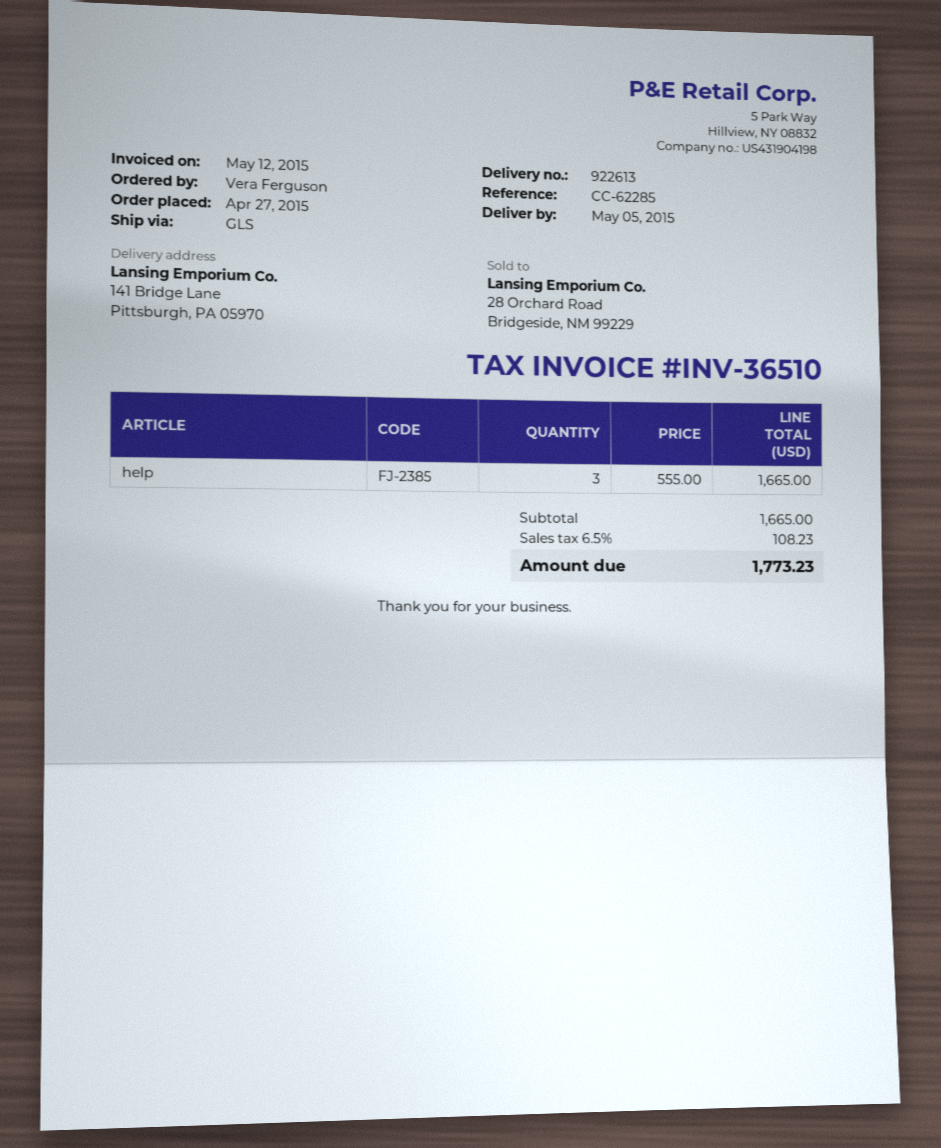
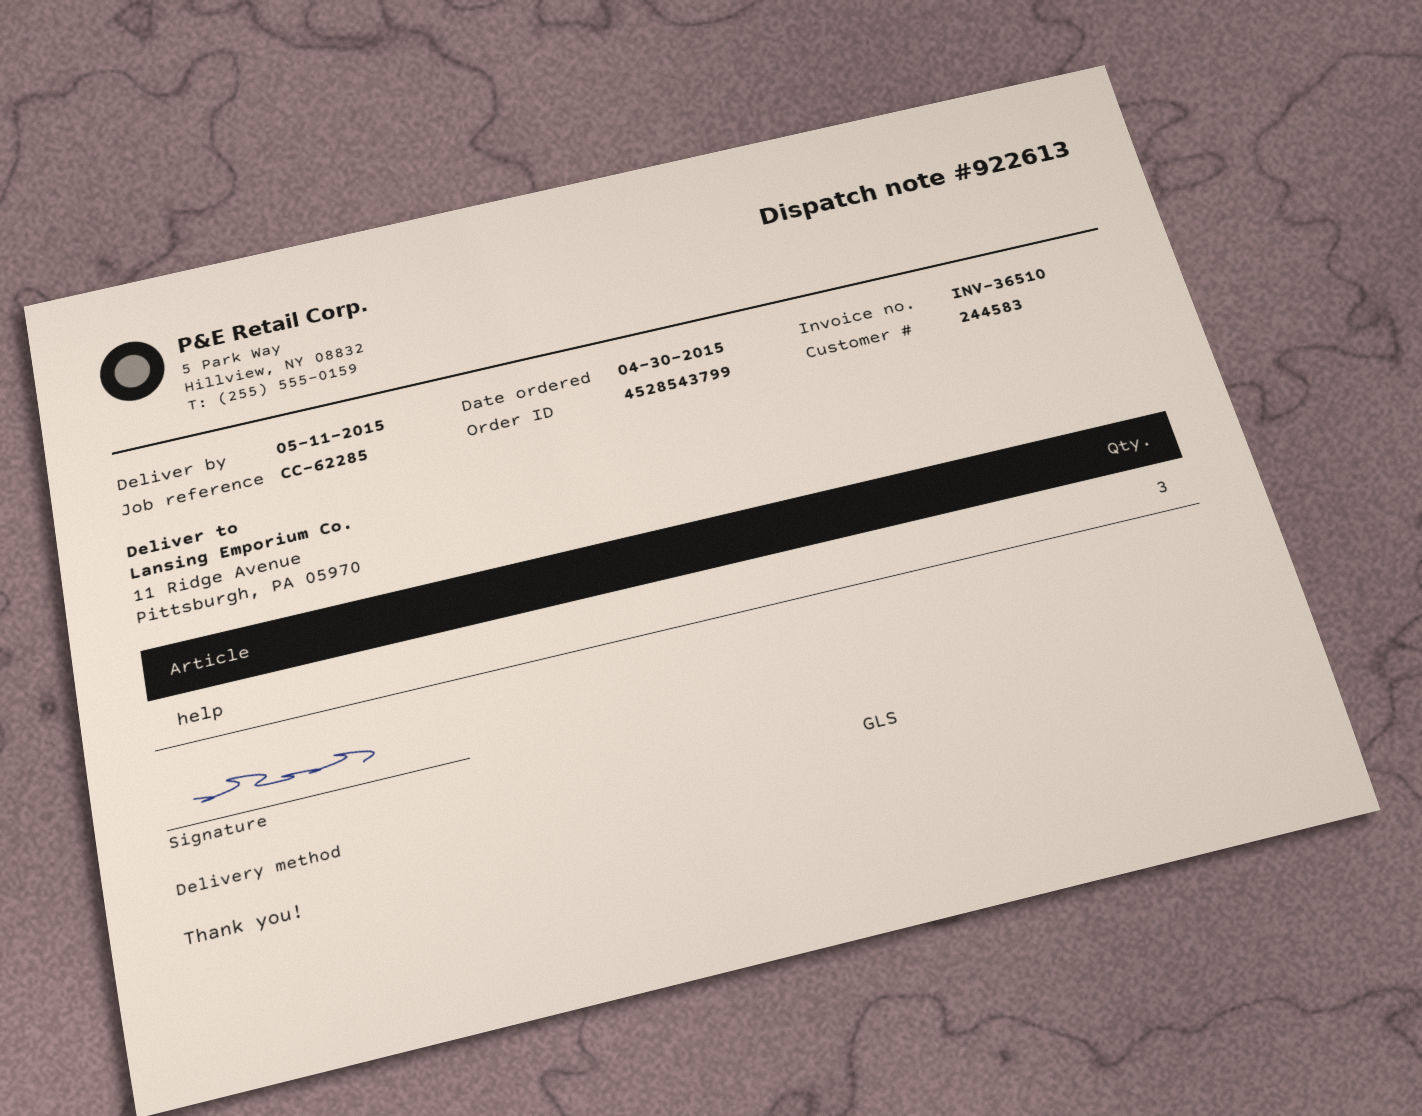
order date: 2015-04-27 -> 2015-04-30
delivery date: 2015-05-05 -> 2015-05-11
ship to: 141 Bridge Lane, Pittsburgh, PA 05970 -> 11 Ridge Avenue, Pittsburgh, PA 05970

